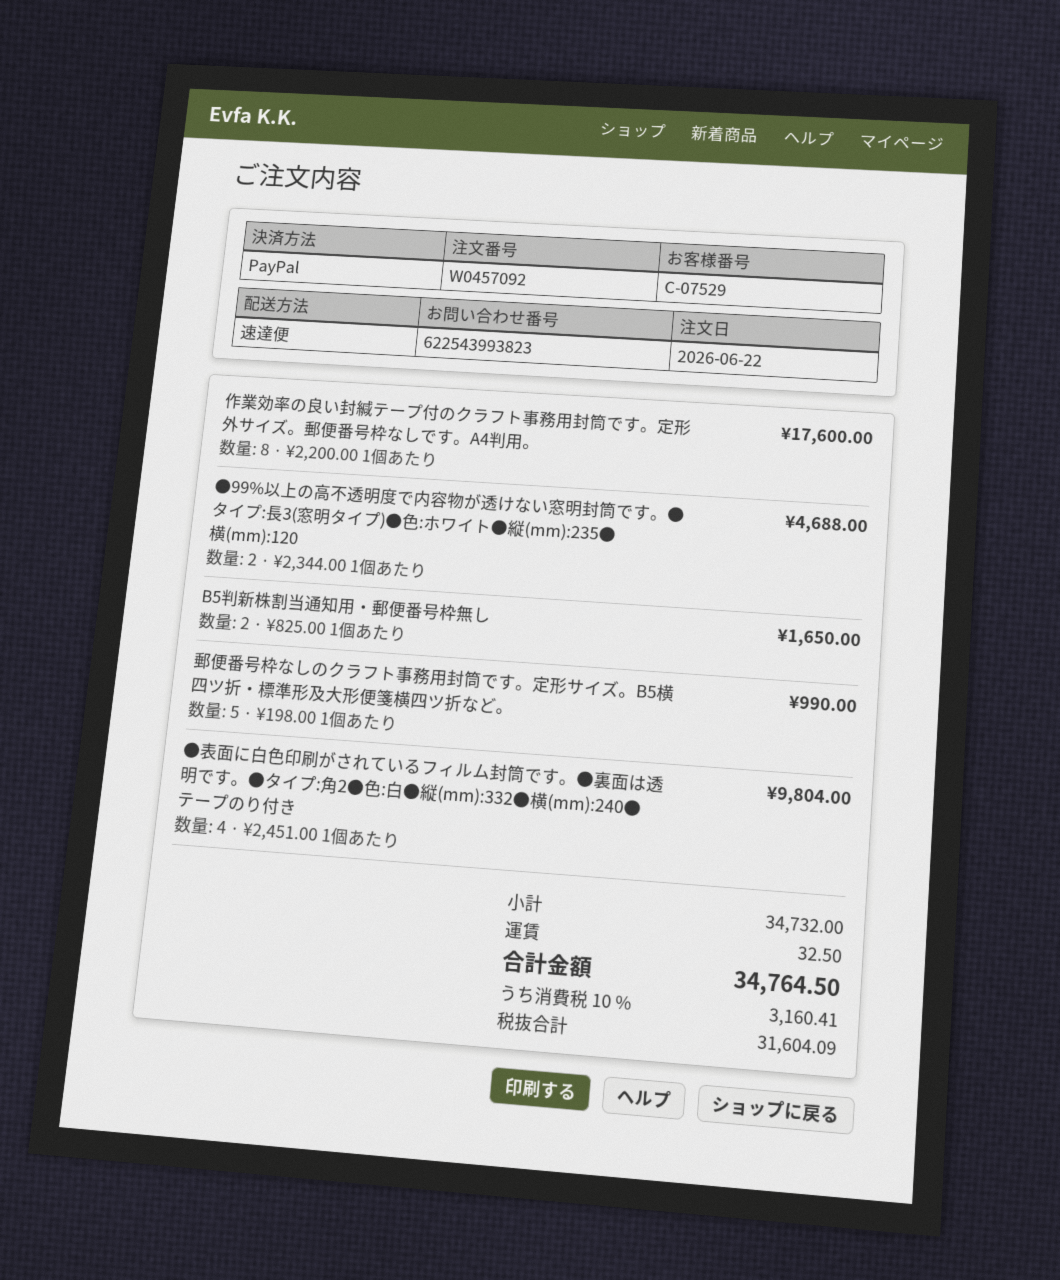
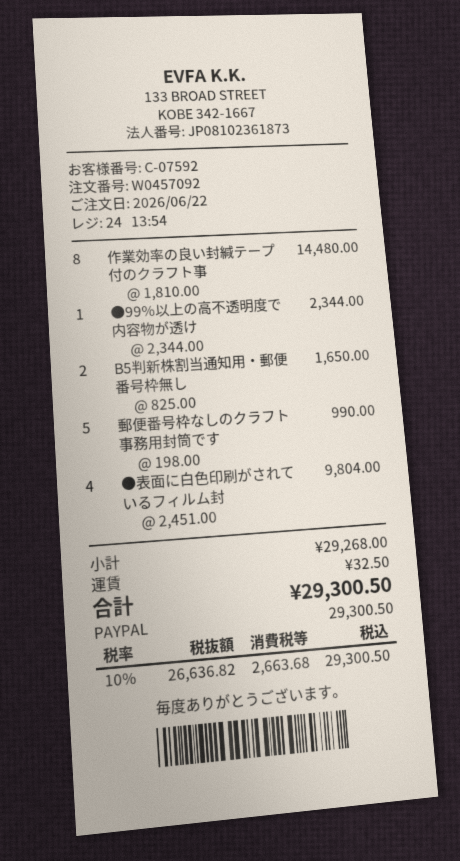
customer number: C-07529 -> C-07592
作業効率の良い封緘テープ付のクラフト事務用封筒です。定形外サイズ。郵便番号枠なしです。A4判用。: 8 x 2200.00 = 17600.00 -> 8 x 1810.00 = 14480.00
●99%以上の高不透明度で内容物が透けない窓明封筒です。●タイプ:長3(窓明タイプ)●色:ホワイト●縦(mm):235●横(mm):120: 2 x 2344.00 = 4688.00 -> 1 x 2344.00 = 2344.00
subtotal: 34732.00 -> 29268.00
net: 31604.09 -> 26636.82
tax: 10% = 3160.41 -> 10% = 2663.68
total: 34764.50 -> 29300.50

